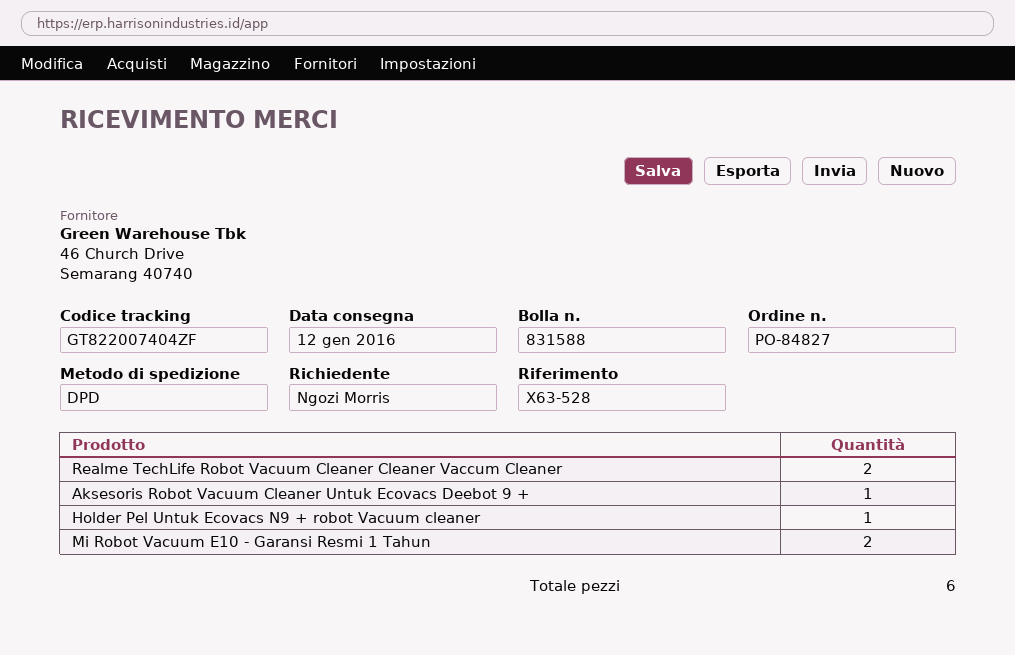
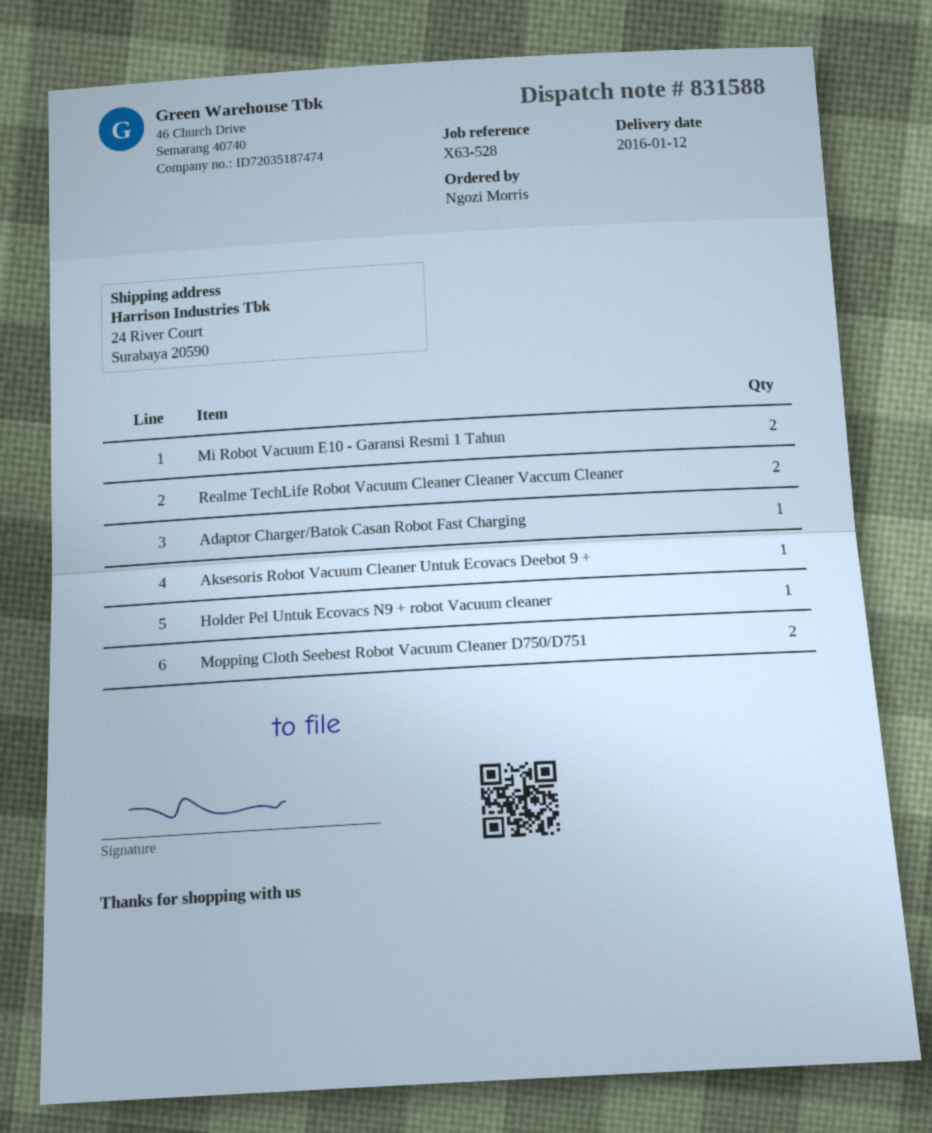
Adaptor Charger/Batok Casan Robot Fast Charging: none -> 1
Mopping Cloth Seebest Robot Vacuum Cleaner D750/D751: none -> 2

